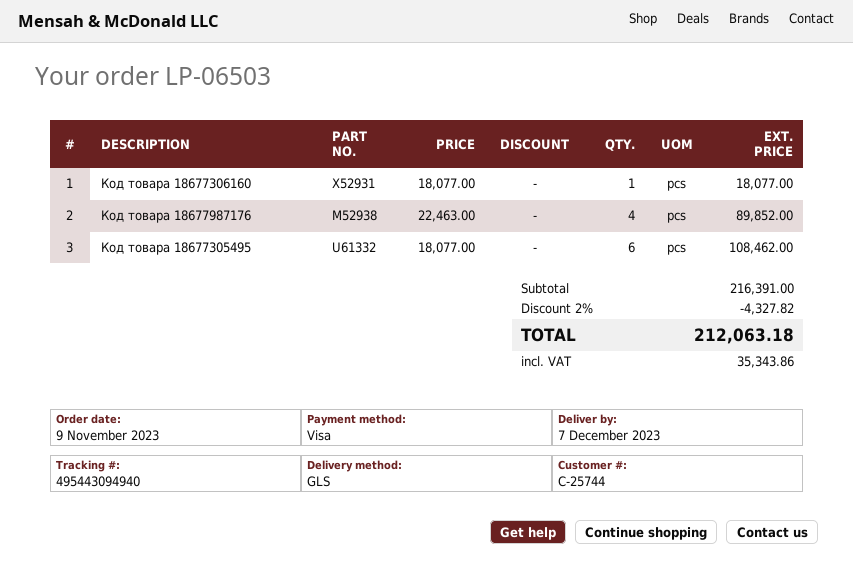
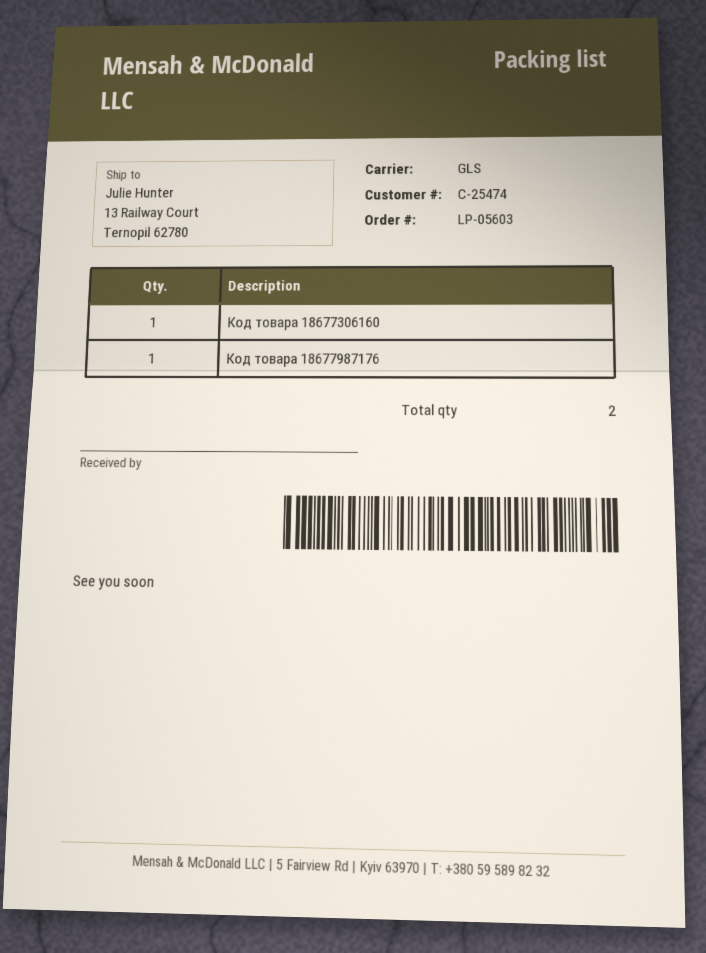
order number: LP-06503 -> LP-05603
customer number: C-25744 -> C-25474
Код товара 18677987176: 4 -> 1
Код товара 18677305495: 6 -> none

